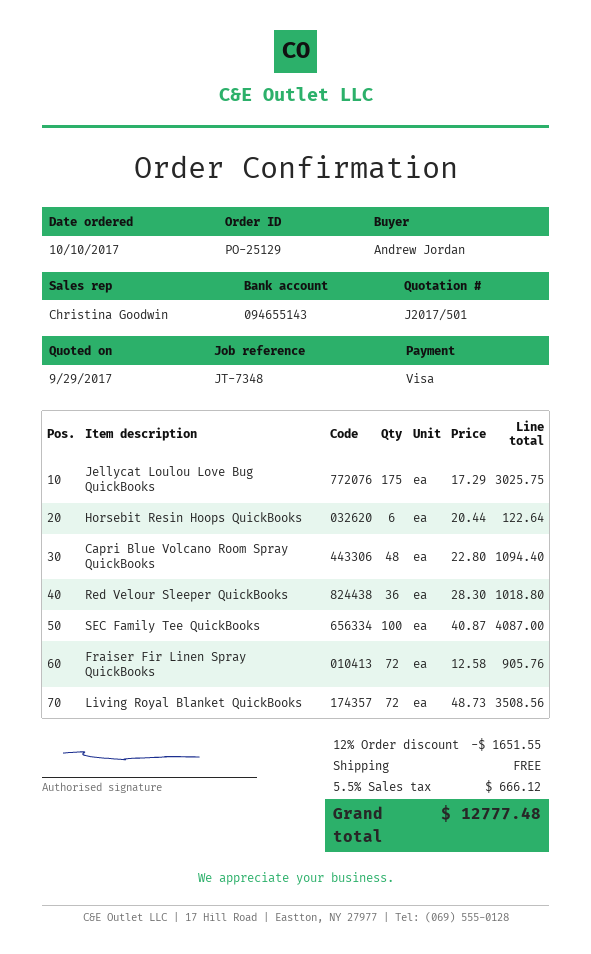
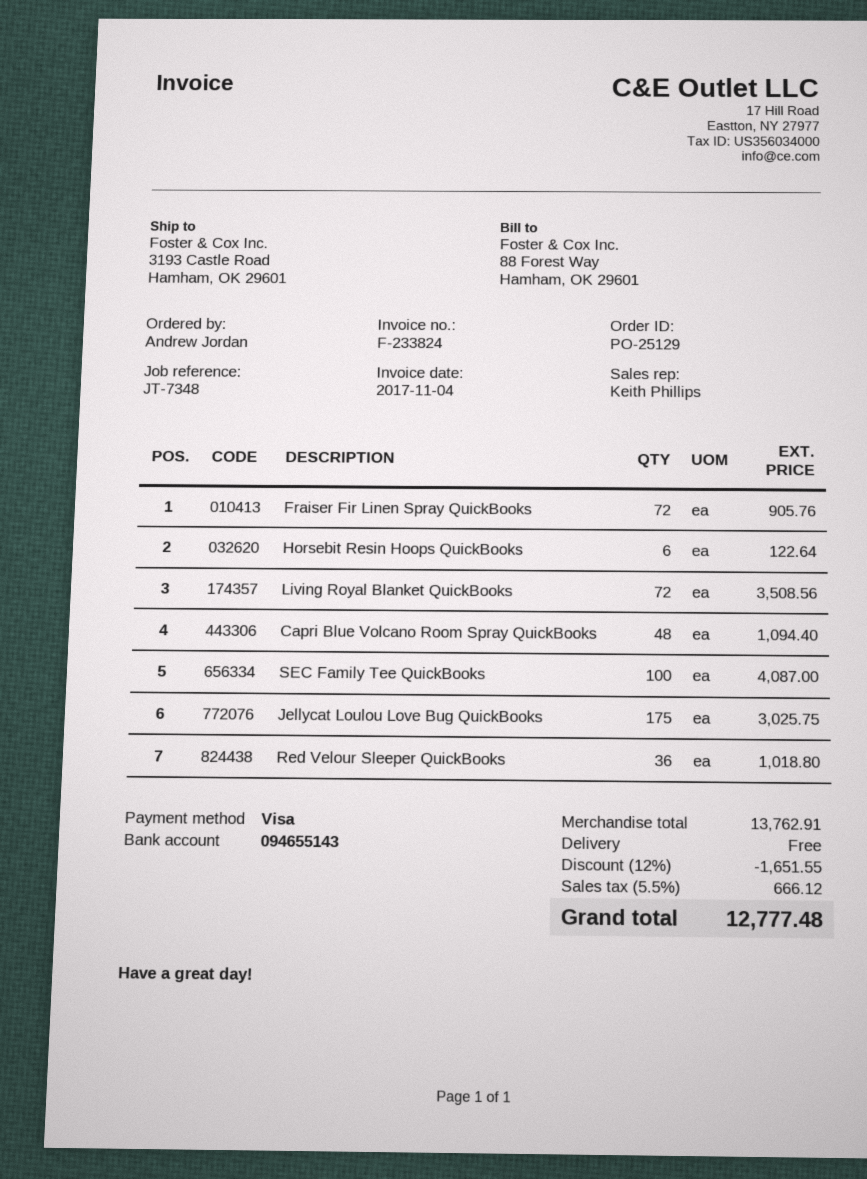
sales rep: Christina Goodwin -> Keith Phillips

